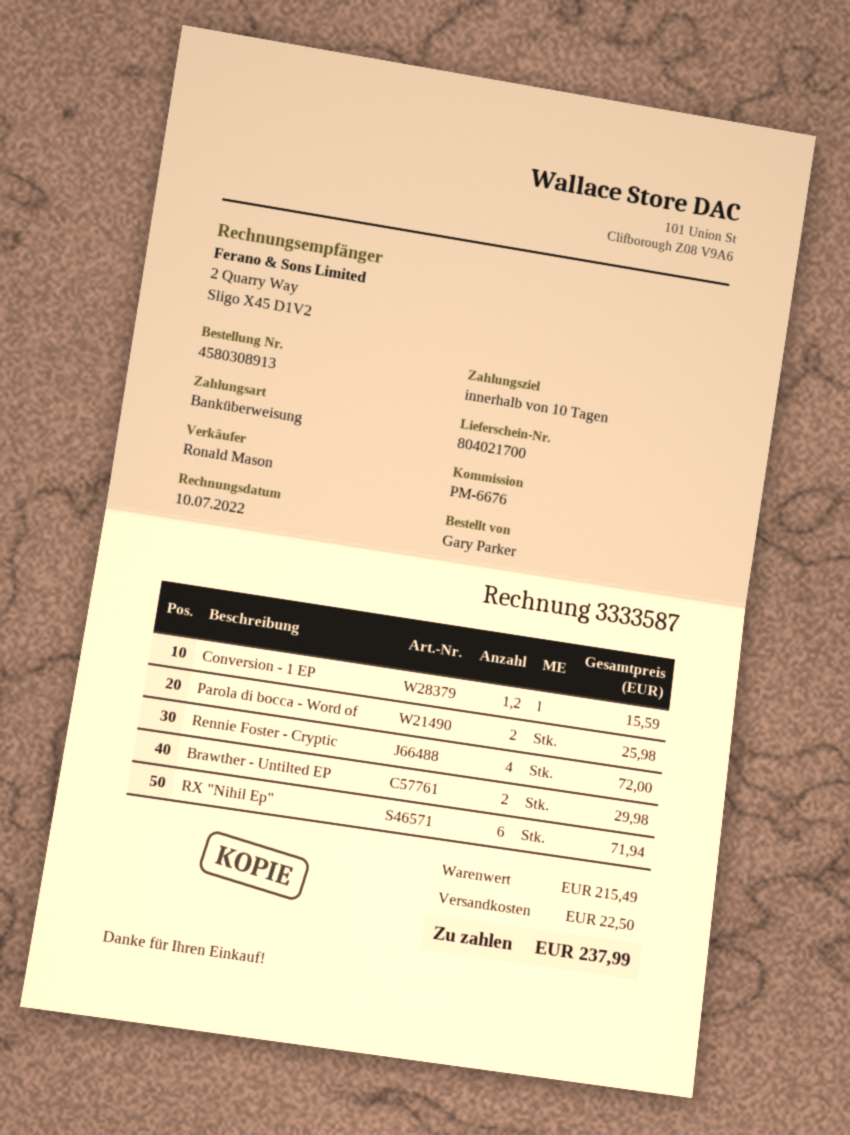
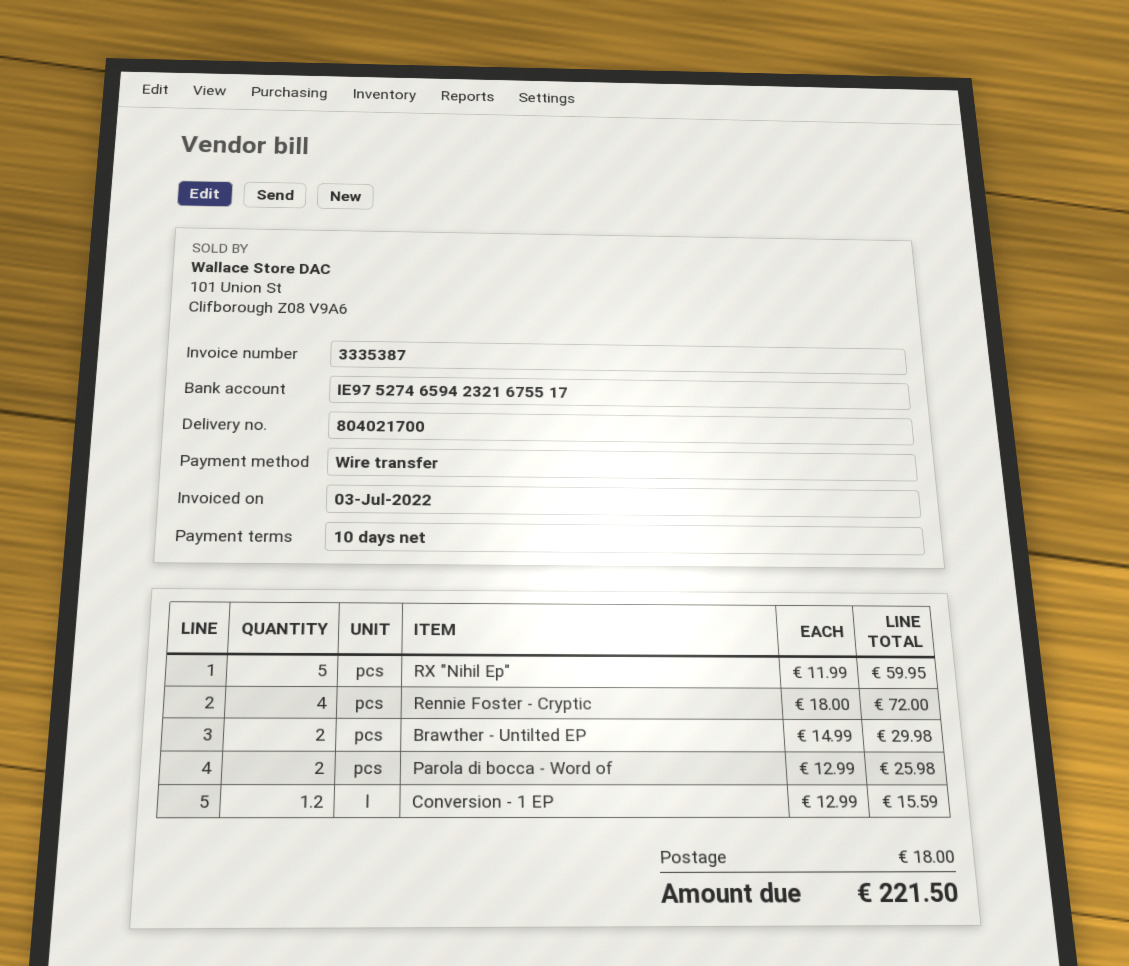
invoice number: 3333587 -> 3335387
invoice date: 2022-07-10 -> 2022-07-03
RX "Nihil Ep": 6 for 71.94 -> 5 for 59.95
shipping: 22.50 -> 18.00
total: 237.99 -> 221.50

